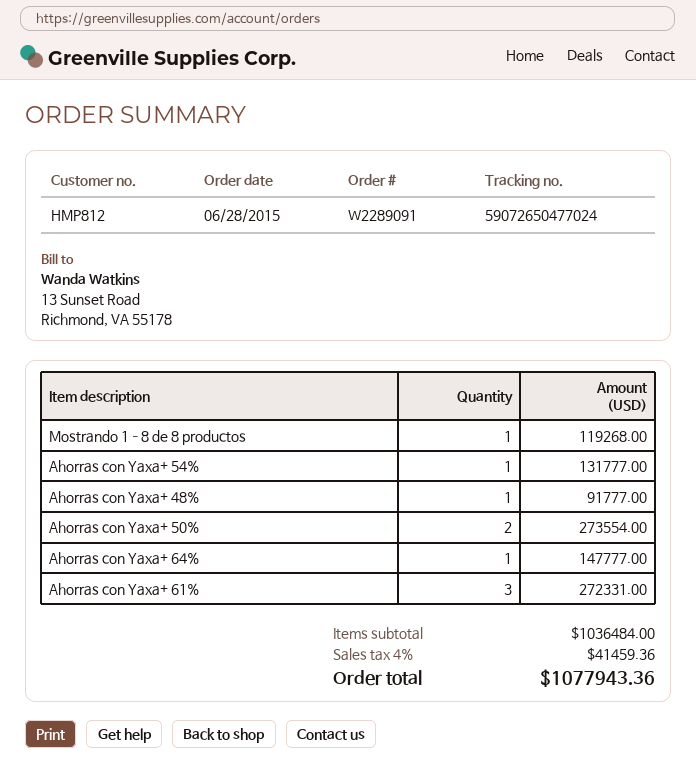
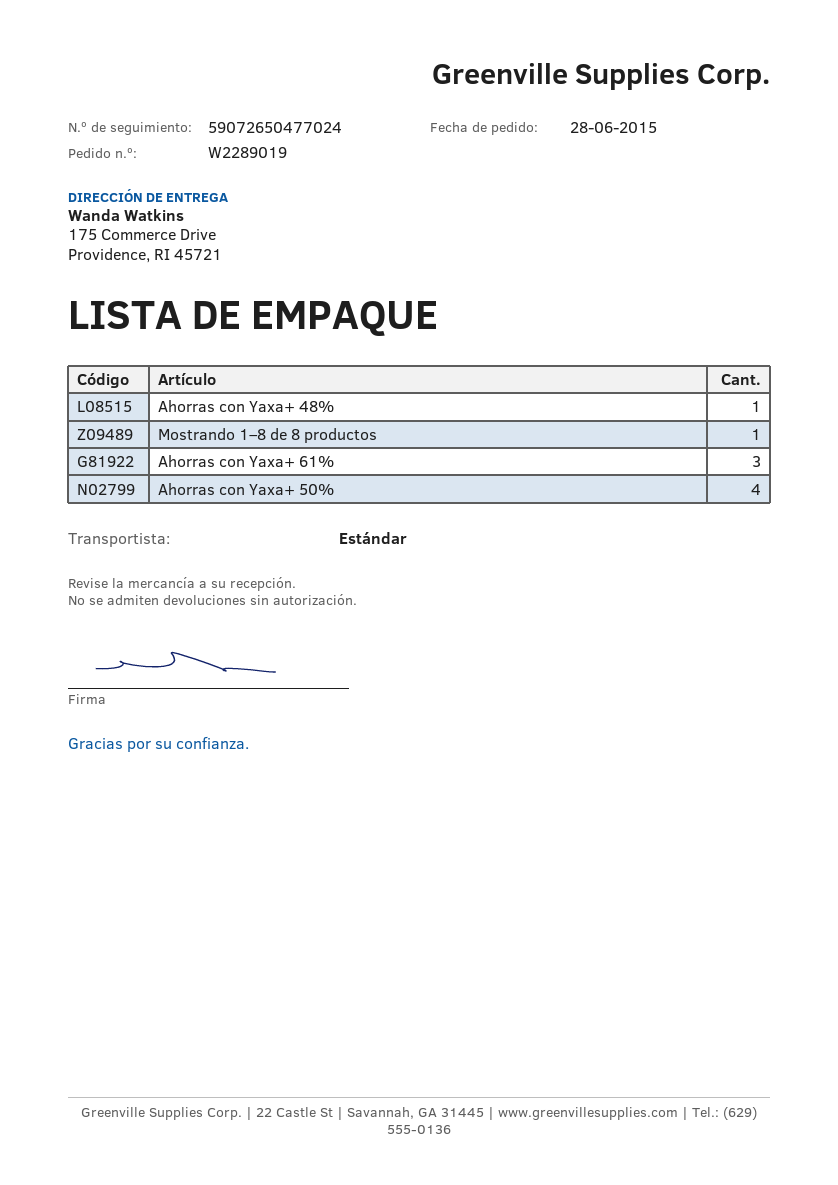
order number: W2289091 -> W2289019
Ahorras con Yaxa+ 54%: 1 -> none
Ahorras con Yaxa+ 50%: 2 -> 4
Ahorras con Yaxa+ 64%: 1 -> none

